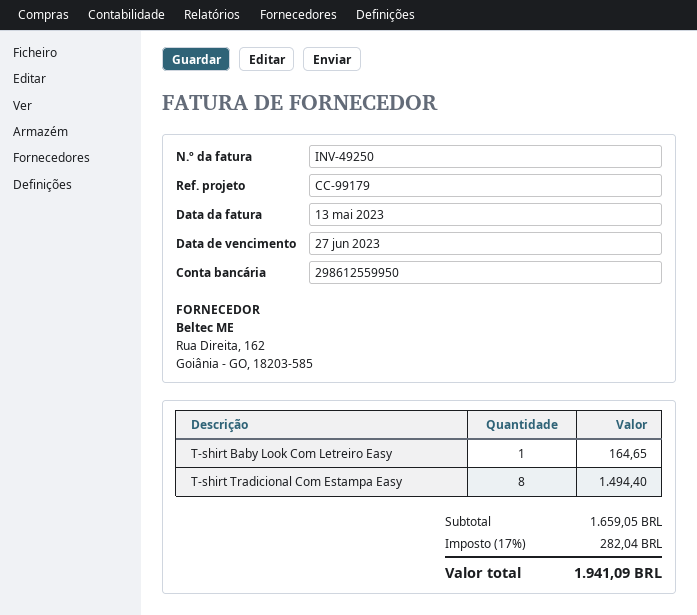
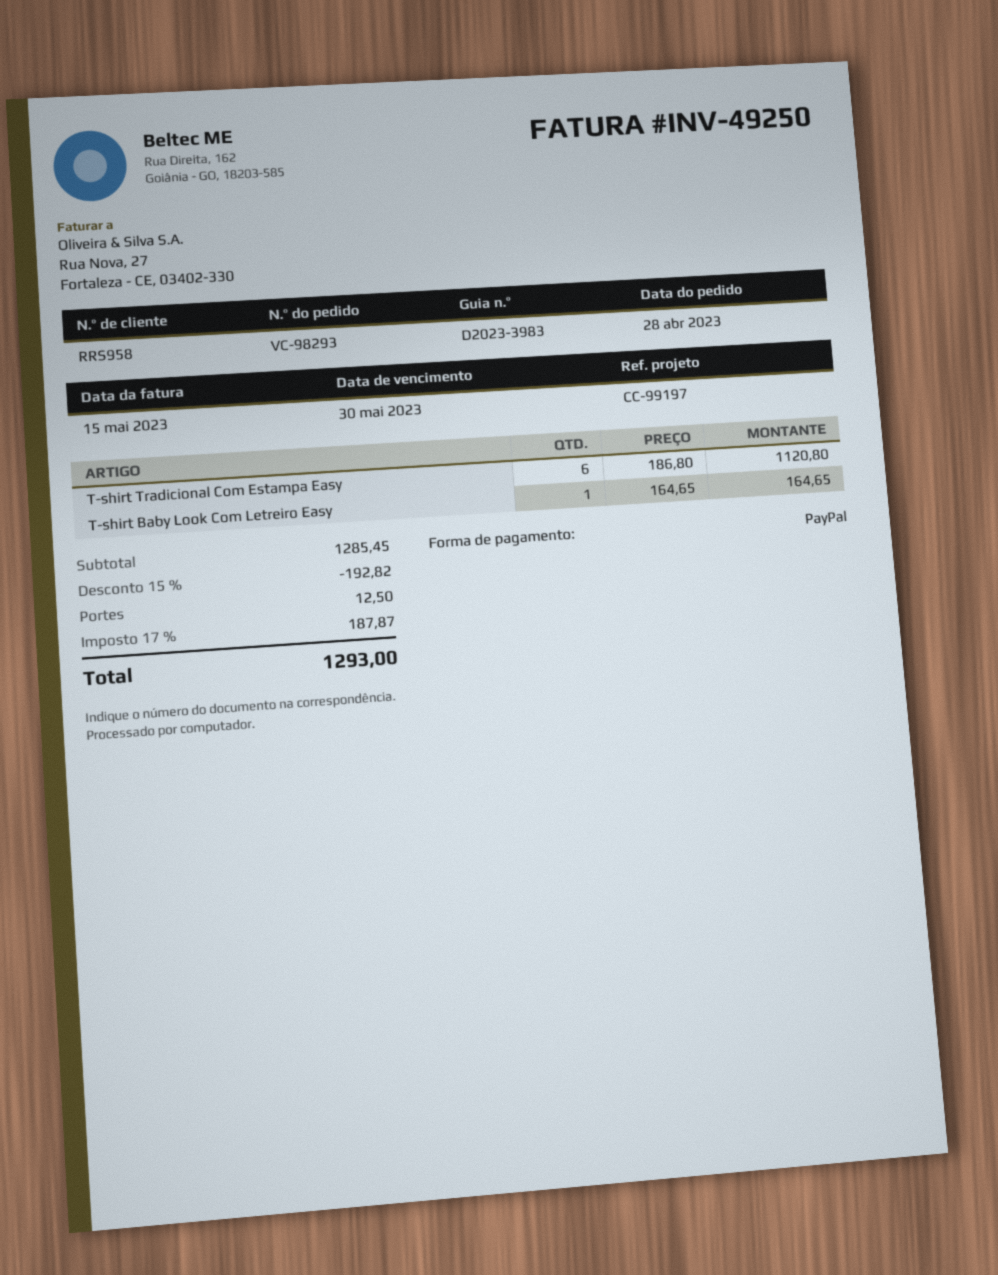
invoice date: 2023-05-13 -> 2023-05-15
due date: 2023-06-27 -> 2023-05-30
reference: CC-99179 -> CC-99197
T-shirt Tradicional Com Estampa Easy: 8 for 1494.40 -> 6 for 1120.80
subtotal: 1659.05 -> 1285.45
discount: none -> 15% = 192.82
shipping: none -> 12.50
tax: 17% = 282.04 -> 17% = 187.87
total: 1941.09 -> 1293.00

